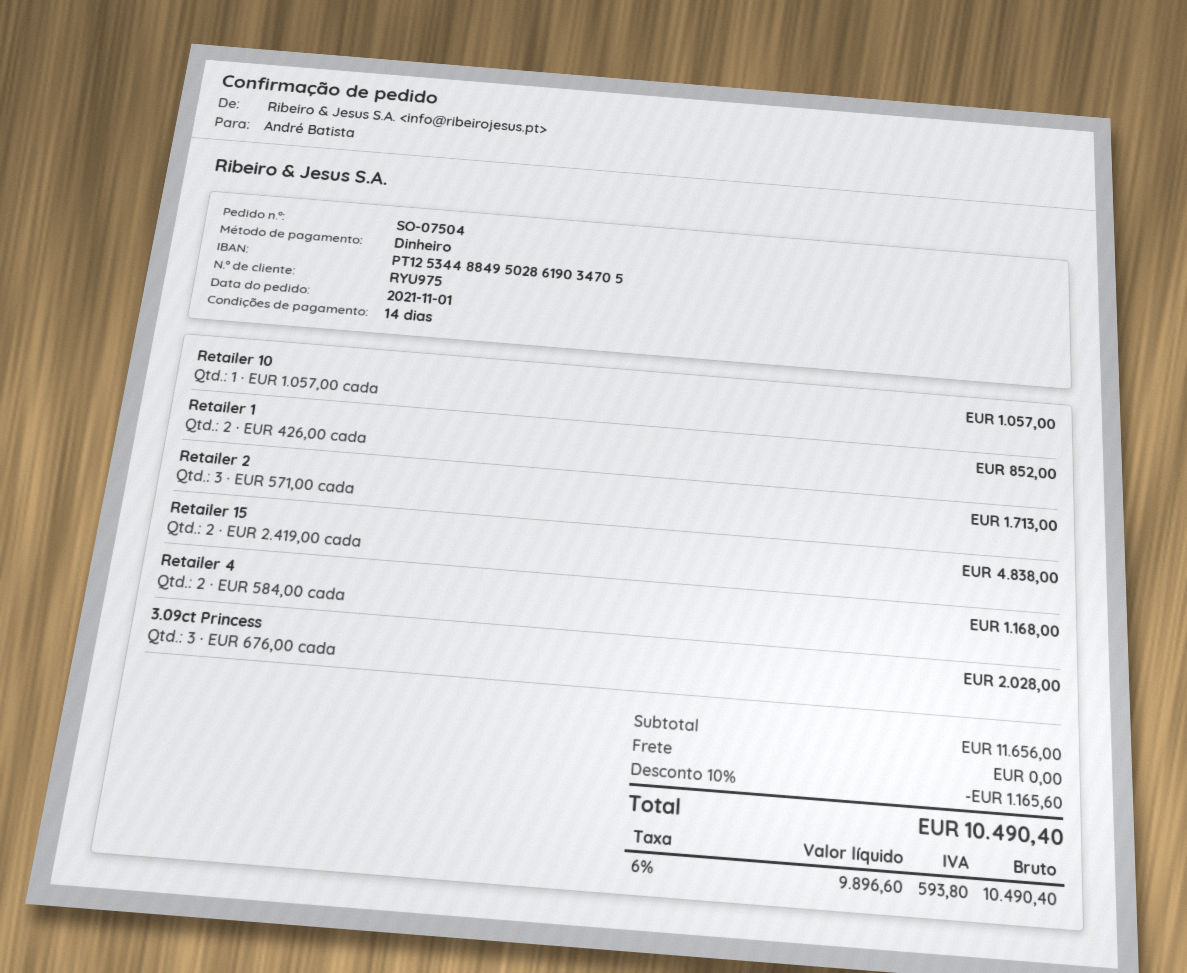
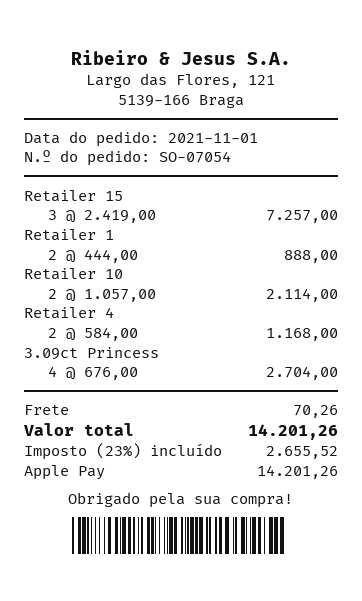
order number: SO-07504 -> SO-07054
payment method: cash -> Apple Pay
Retailer 10: 1 x 1057.00 = 1057.00 -> 2 x 1057.00 = 2114.00
Retailer 1: 2 x 426.00 = 852.00 -> 2 x 444.00 = 888.00
Retailer 2: 3 x 571.00 = 1713.00 -> none
Retailer 15: 2 x 2419.00 = 4838.00 -> 3 x 2419.00 = 7257.00
3.09ct Princess: 3 x 676.00 = 2028.00 -> 4 x 676.00 = 2704.00
discount: 10% = 1165.60 -> none
shipping: 0.00 -> 70.26
tax: 6% = 593.80 -> 23% = 2655.52
total: 10490.40 -> 14201.26

